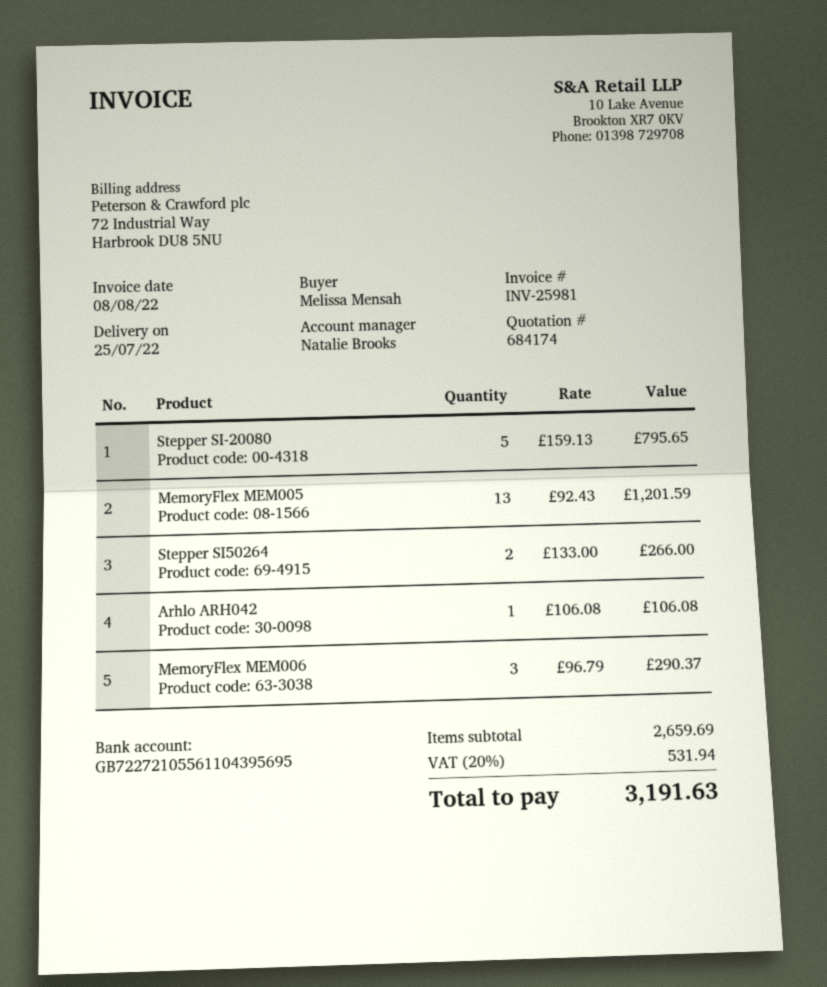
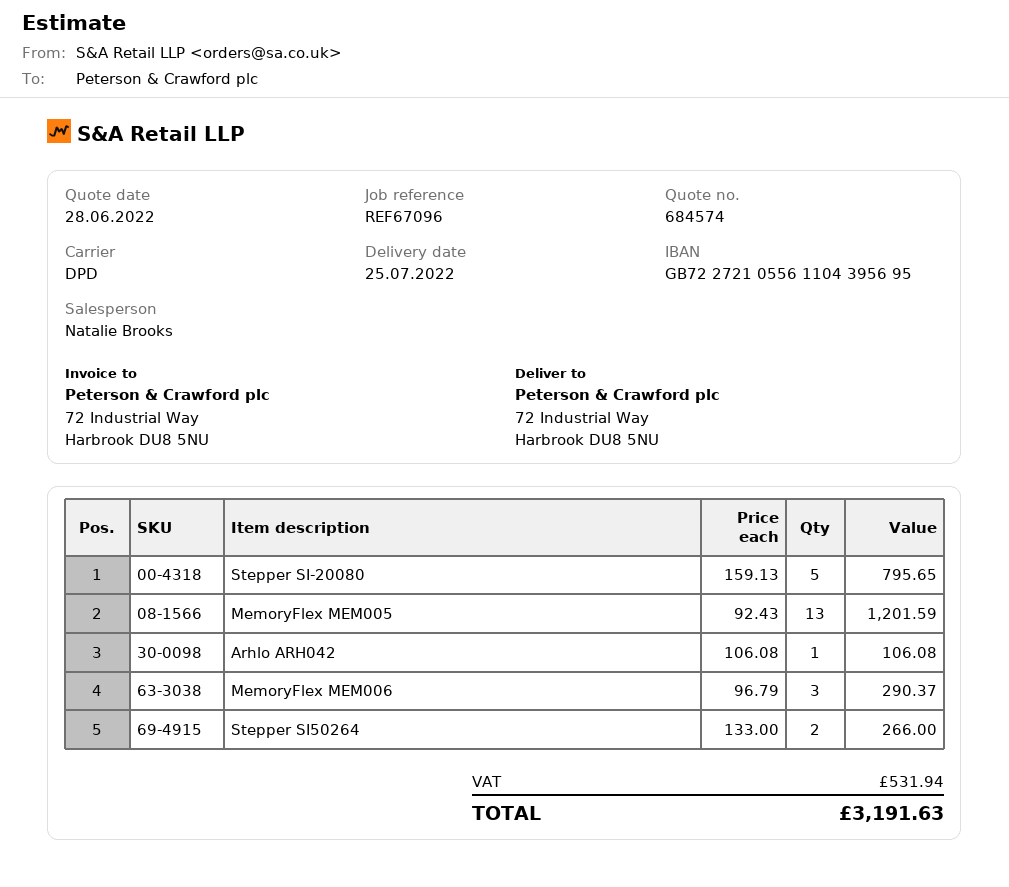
quote number: 684174 -> 684574

